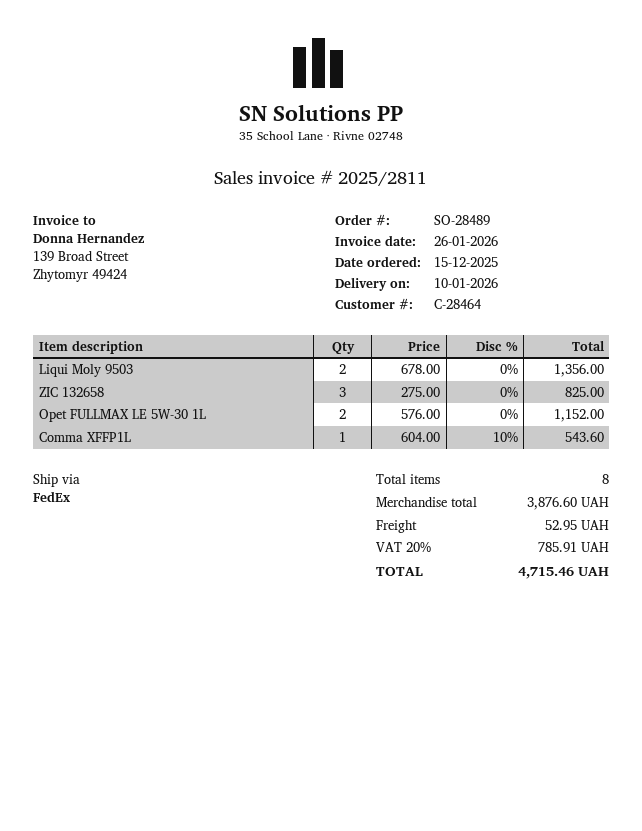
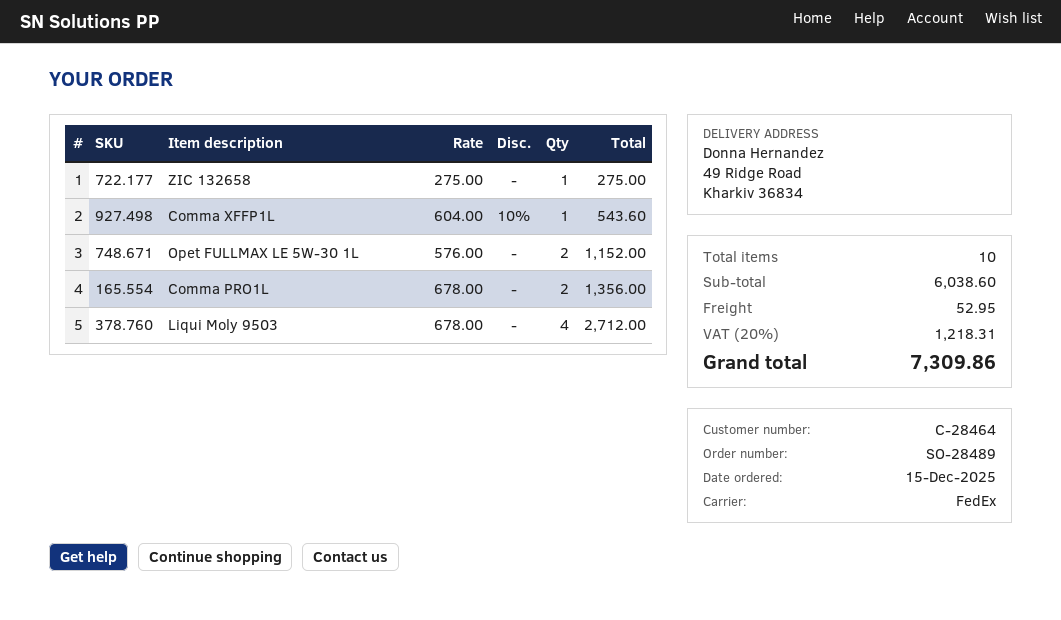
Liqui Moly 9503: 2 x 678.00 = 1356.00 -> 4 x 678.00 = 2712.00
ZIC 132658: 3 x 275.00 = 825.00 -> 1 x 275.00 = 275.00
Comma PRO1L: none -> 2 x 678.00 = 1356.00
total quantity: 8 -> 10
subtotal: 3876.60 -> 6038.60
tax: 20% = 785.91 -> 20% = 1218.31
total: 4715.46 -> 7309.86

